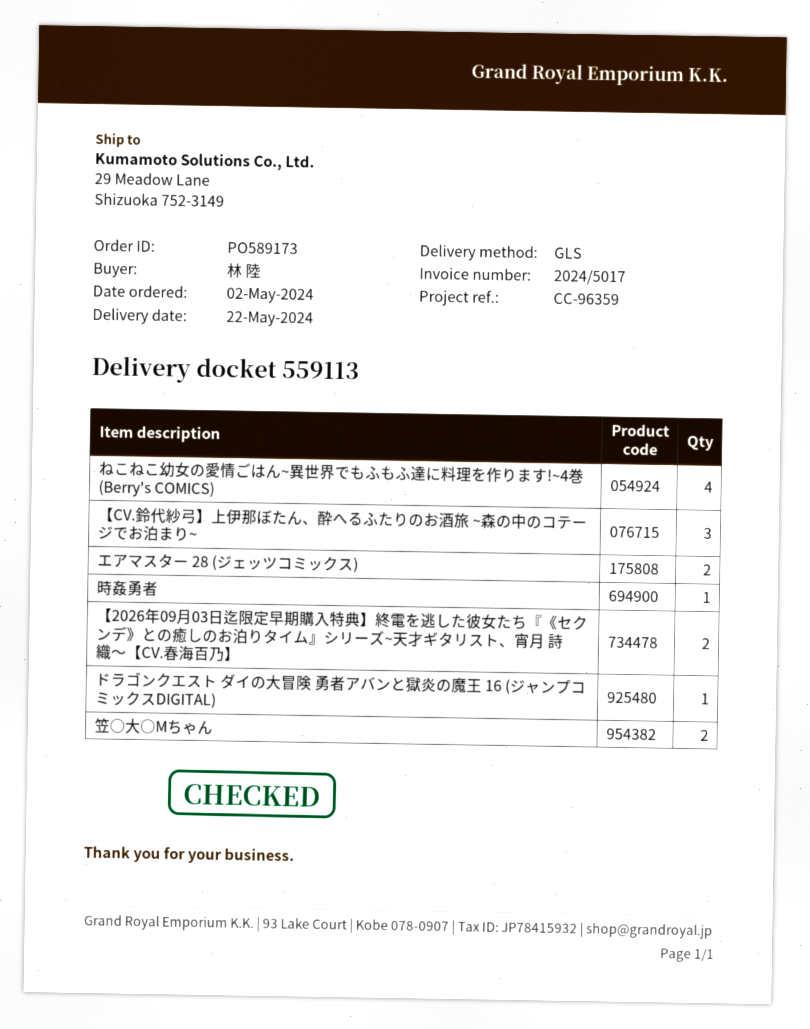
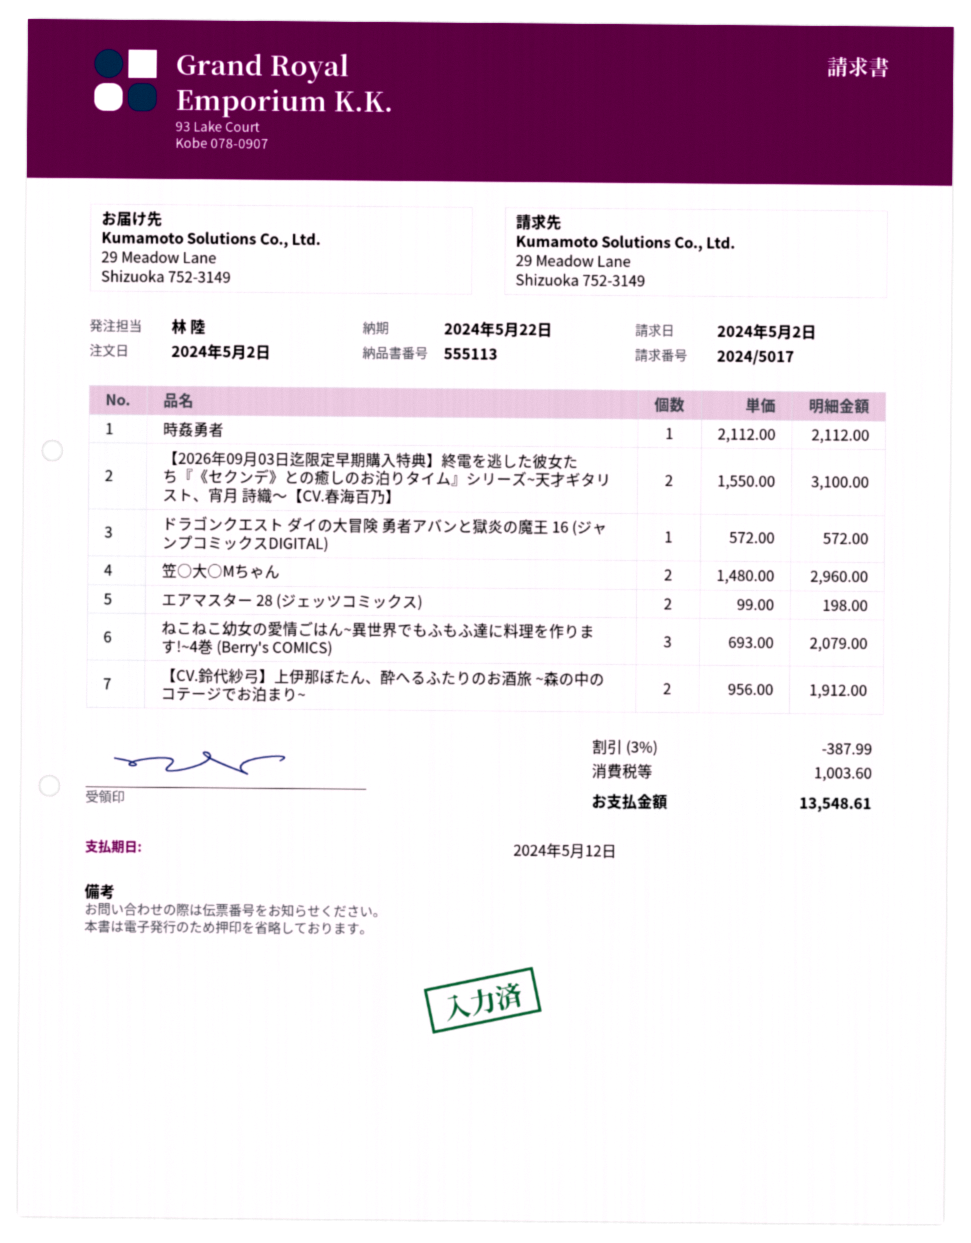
delivery note number: 559113 -> 555113
ねこねこ幼女の愛情ごはん~異世界でもふもふ達に料理を作ります!~4巻 (Berry's COMICS): 4 -> 3
【CV.鈴代紗弓】上伊那ぼたん、酔へるふたりのお酒旅 ~森の中のコテージでお泊まり~: 3 -> 2

